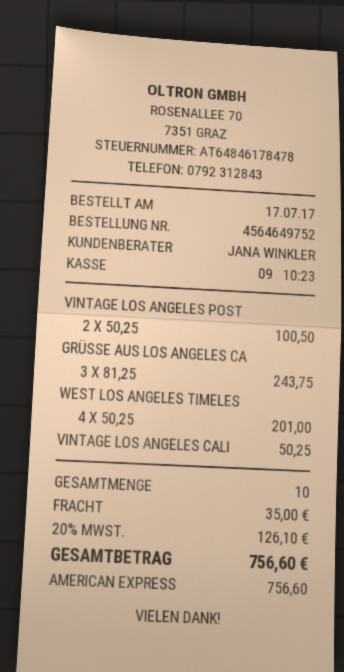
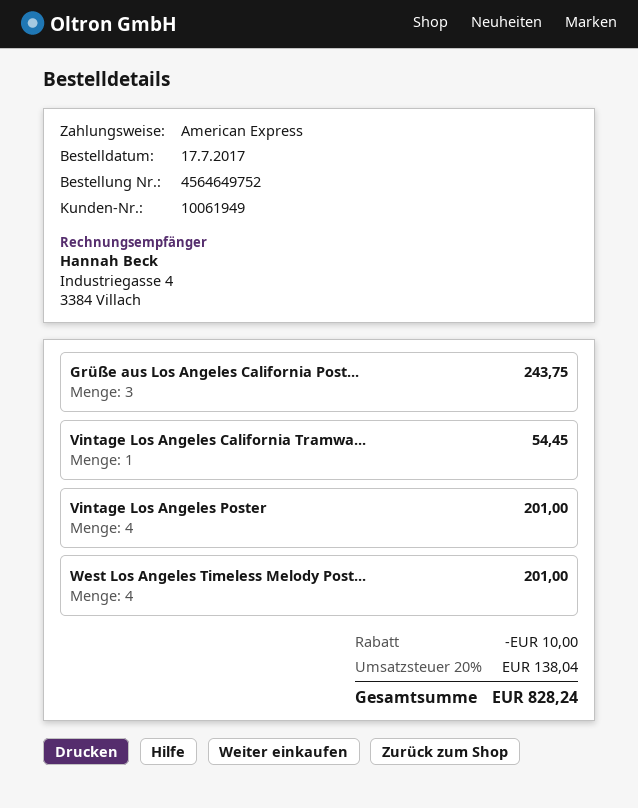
VINTAGE LOS ANGELES POST: 2 for 100.50 -> 4 for 201.00
VINTAGE LOS ANGELES CALI: 1 for 50.25 -> 1 for 54.45
discount: none -> 10.00
shipping: 35.00 -> none
tax: 20% = 126.10 -> 20% = 138.04
total: 756.60 -> 828.24

